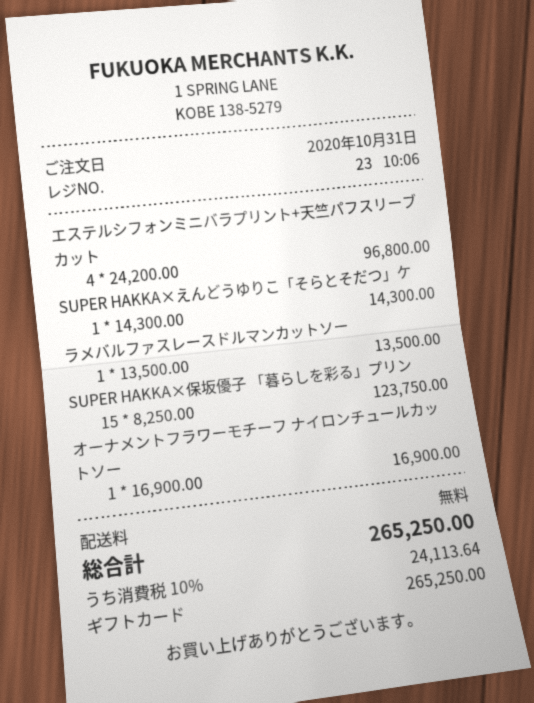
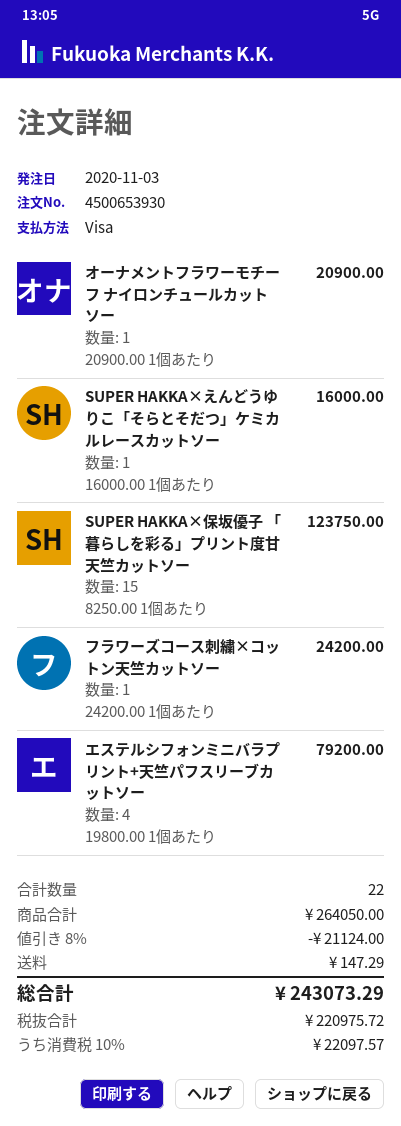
order date: 2020-10-31 -> 2020-11-03
payment method: gift card -> Visa
エステルシフォンミニバラプリント+天竺パフスリーブカット: 4 x 24200.00 = 96800.00 -> 4 x 19800.00 = 79200.00
SUPER HAKKA×えんどうゆりこ「そらとそだつ」ケ: 1 x 14300.00 = 14300.00 -> 1 x 16000.00 = 16000.00
ラメバルファスレースドルマンカットソー: 1 x 13500.00 = 13500.00 -> none
オーナメントフラワーモチーフ ナイロンチュールカットソー: 1 x 16900.00 = 16900.00 -> 1 x 20900.00 = 20900.00
フラワーズコース刺繍×コットン天竺カットソー: none -> 1 x 24200.00 = 24200.00
discount: none -> 8% = 21124.00
shipping: 0.00 -> 147.29
tax: 10% = 24113.64 -> 10% = 22097.57
total: 265250.00 -> 243073.29

